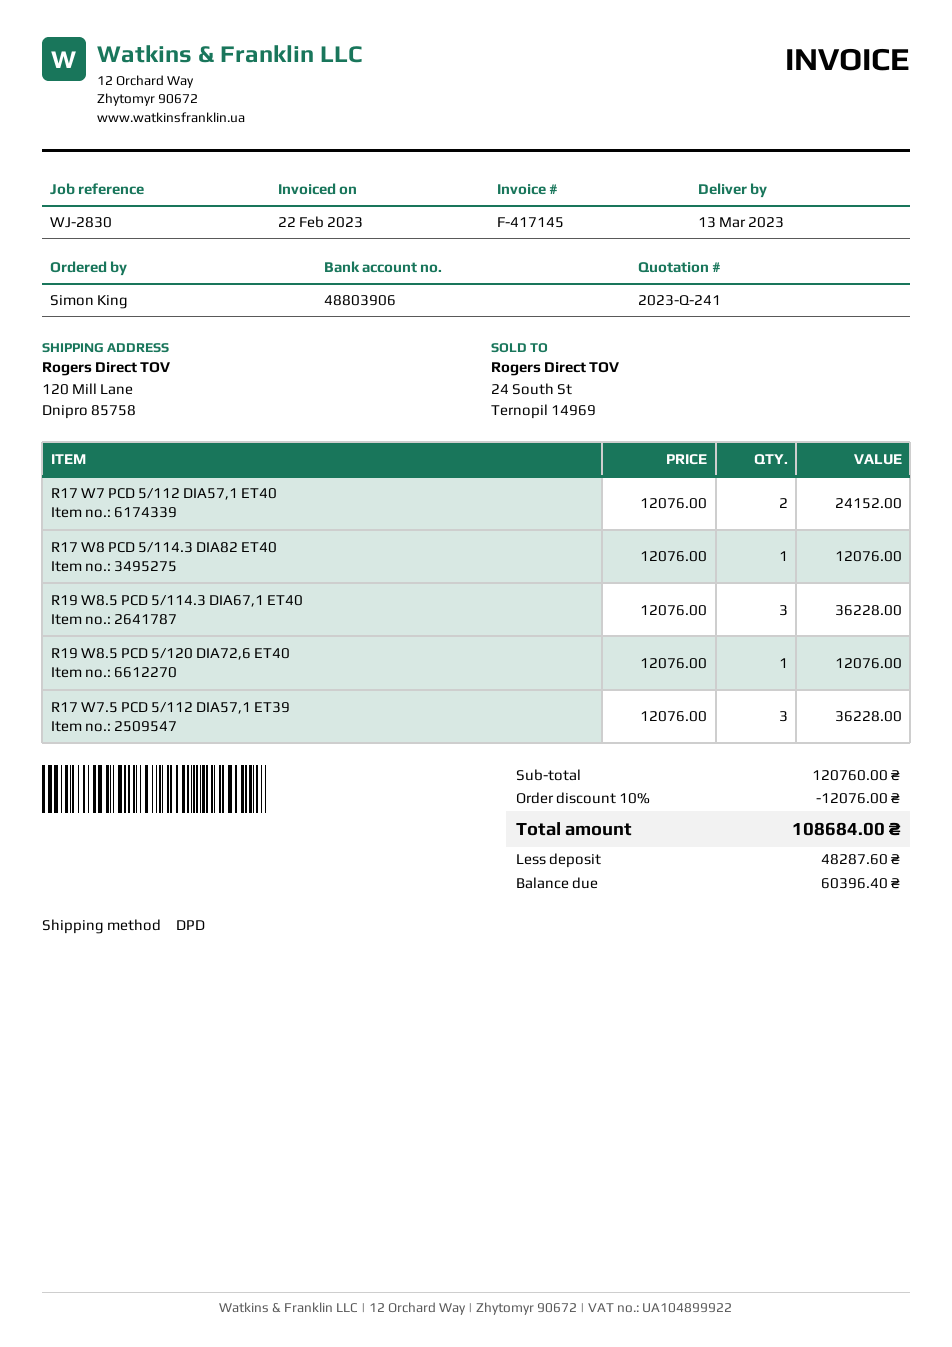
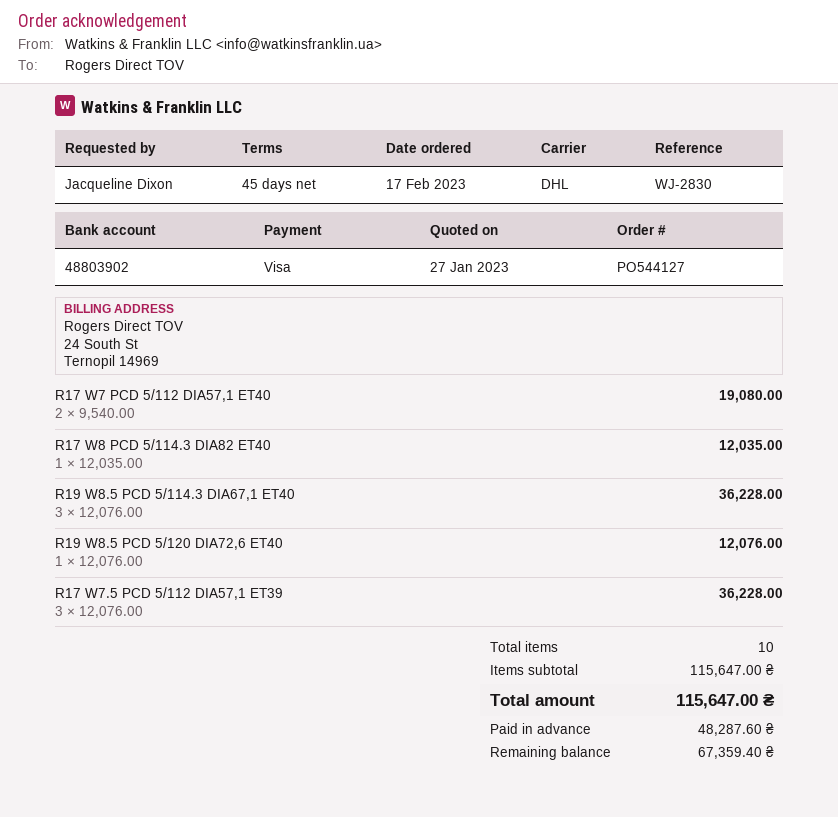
ordered by: Simon King -> Jacqueline Dixon
bank account: 48803906 -> 48803902
shipping method: DPD -> DHL
R17 W7 PCD 5/112 DIA57,1 ET40: 2 x 12076.00 = 24152.00 -> 2 x 9540.00 = 19080.00
R17 W8 PCD 5/114.3 DIA82 ET40: 1 x 12076.00 = 12076.00 -> 1 x 12035.00 = 12035.00
subtotal: 120760.00 -> 115647.00
discount: 10% = 12076.00 -> none
total: 108684.00 -> 115647.00
balance: 60396.40 -> 67359.40

